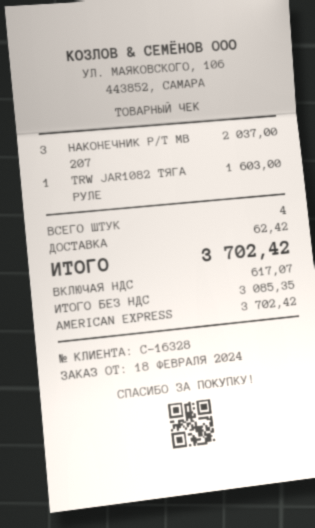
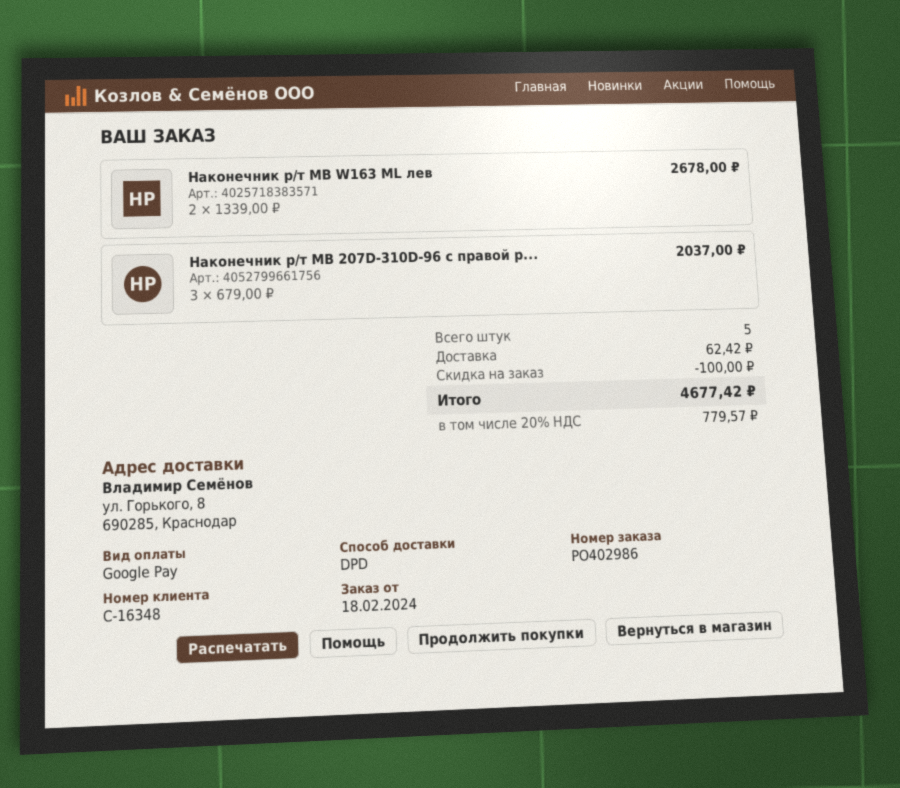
customer number: C-16328 -> C-16348
payment method: American Express -> Google Pay
TRW JAR1082 ТЯГА РУЛЕ: 1 for 1603.00 -> none
Наконечник р/т MB W163 ML лев: none -> 2 for 2678.00
total quantity: 4 -> 5
discount: none -> 100.00
tax: 617.07 -> 779.57
total: 3702.42 -> 4677.42

